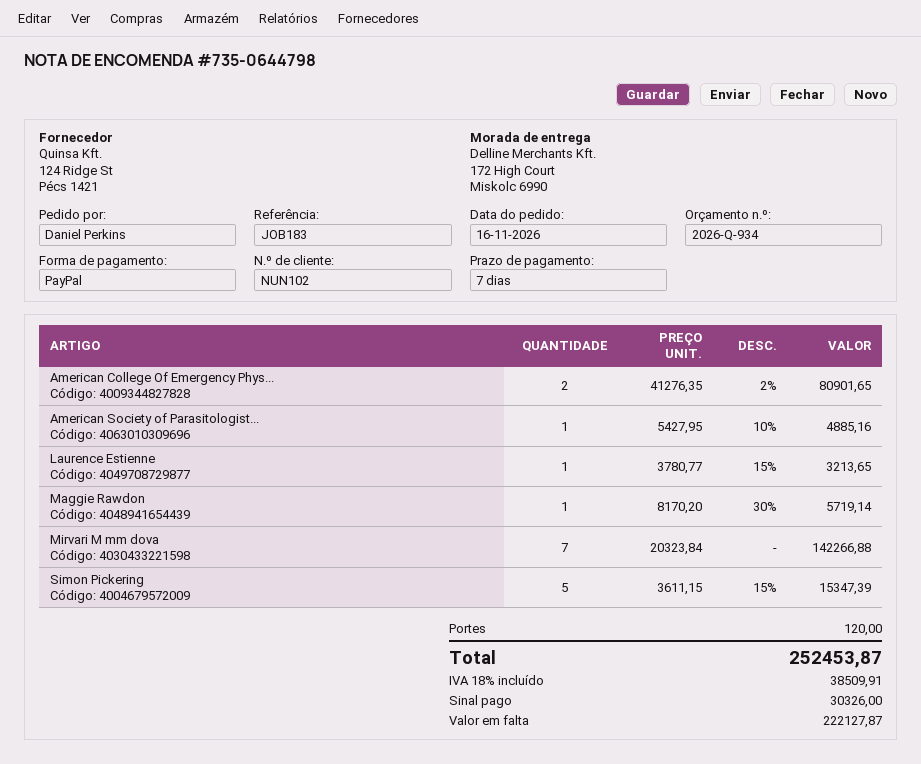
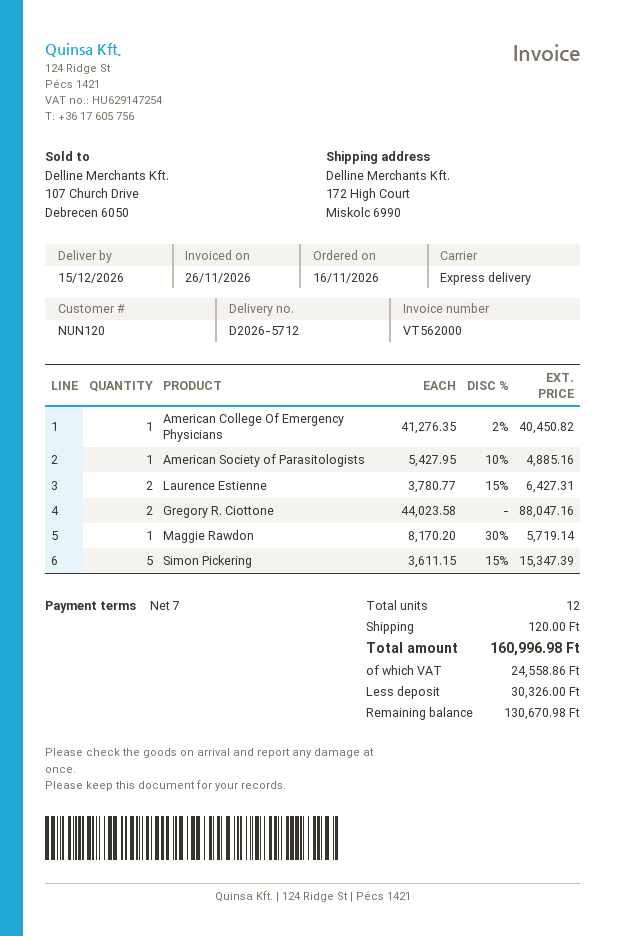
customer number: NUN102 -> NUN120
American College Of Emergency Phys...: 2 x 41276.35 - 2% = 80901.65 -> 1 x 41276.35 - 2% = 40450.82
Laurence Estienne: 1 x 3780.77 - 15% = 3213.65 -> 2 x 3780.77 - 15% = 6427.31
Mirvari M mm dova: 7 x 20323.84 = 142266.88 -> none
Gregory R. Ciottone: none -> 2 x 44023.58 = 88047.16
tax: 38509.91 -> 24558.86
total: 252453.87 -> 160996.98
balance: 222127.87 -> 130670.98

